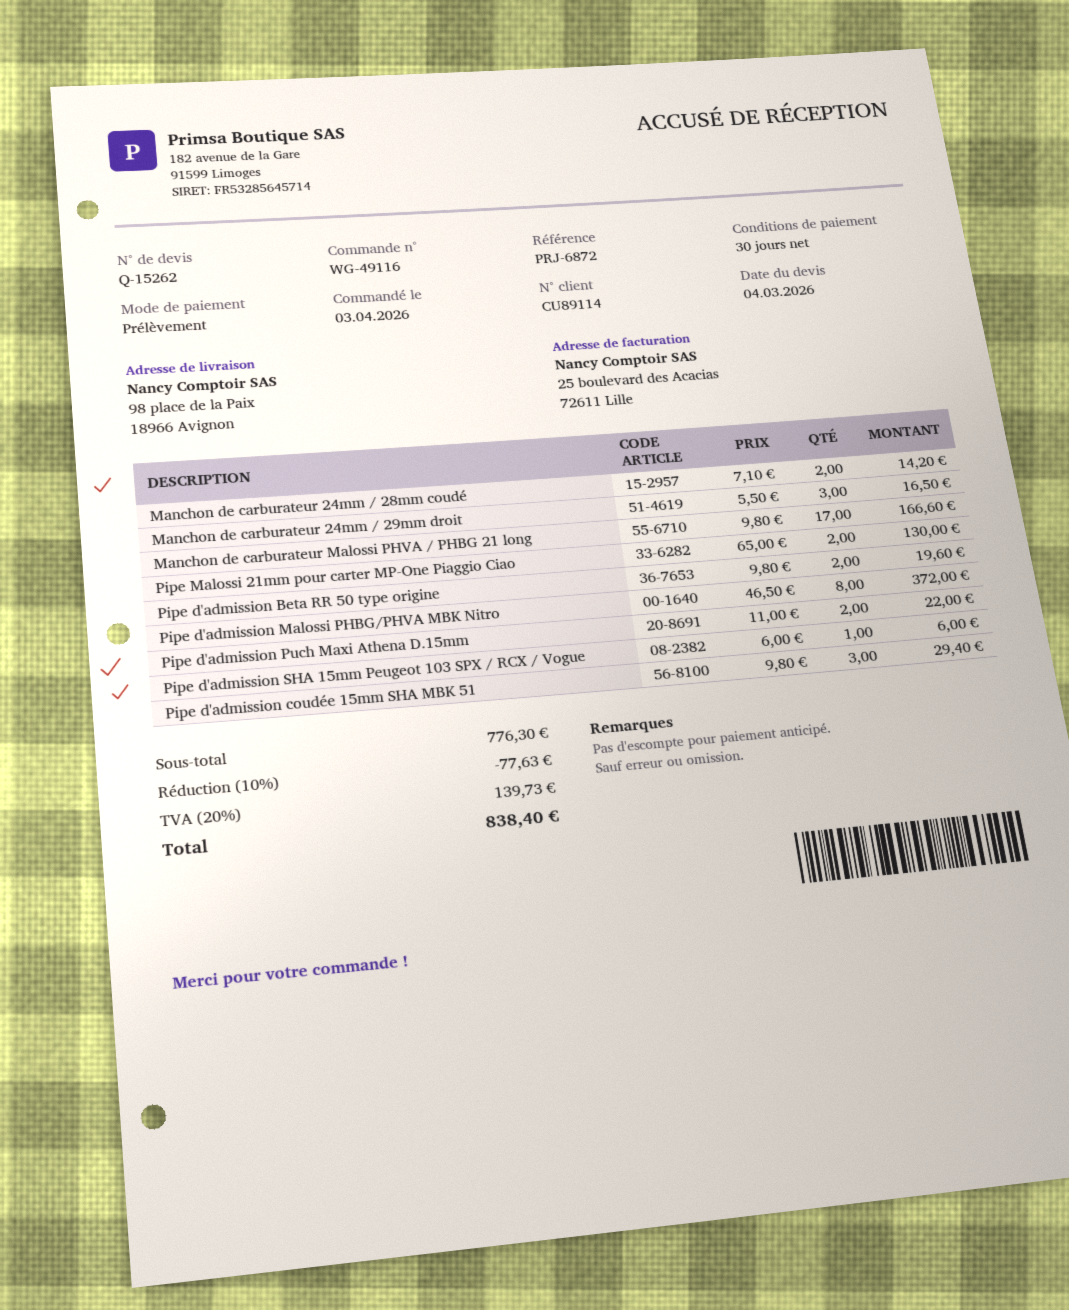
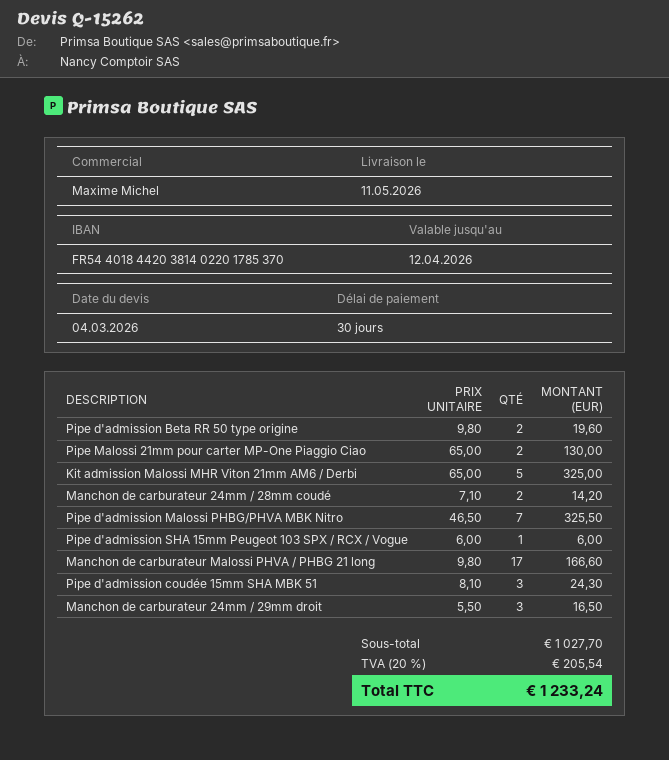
Pipe d'admission Malossi PHBG/PHVA MBK Nitro: 8 x 46.50 = 372.00 -> 7 x 46.50 = 325.50
Pipe d'admission Puch Maxi Athena D.15mm: 2 x 11.00 = 22.00 -> none
Pipe d'admission coudée 15mm SHA MBK 51: 3 x 9.80 = 29.40 -> 3 x 8.10 = 24.30
Kit admission Malossi MHR Viton 21mm AM6 / Derbi: none -> 5 x 65.00 = 325.00
subtotal: 776.30 -> 1027.70
discount: 10% = 77.63 -> none
tax: 20% = 139.73 -> 20% = 205.54
total: 838.40 -> 1233.24

